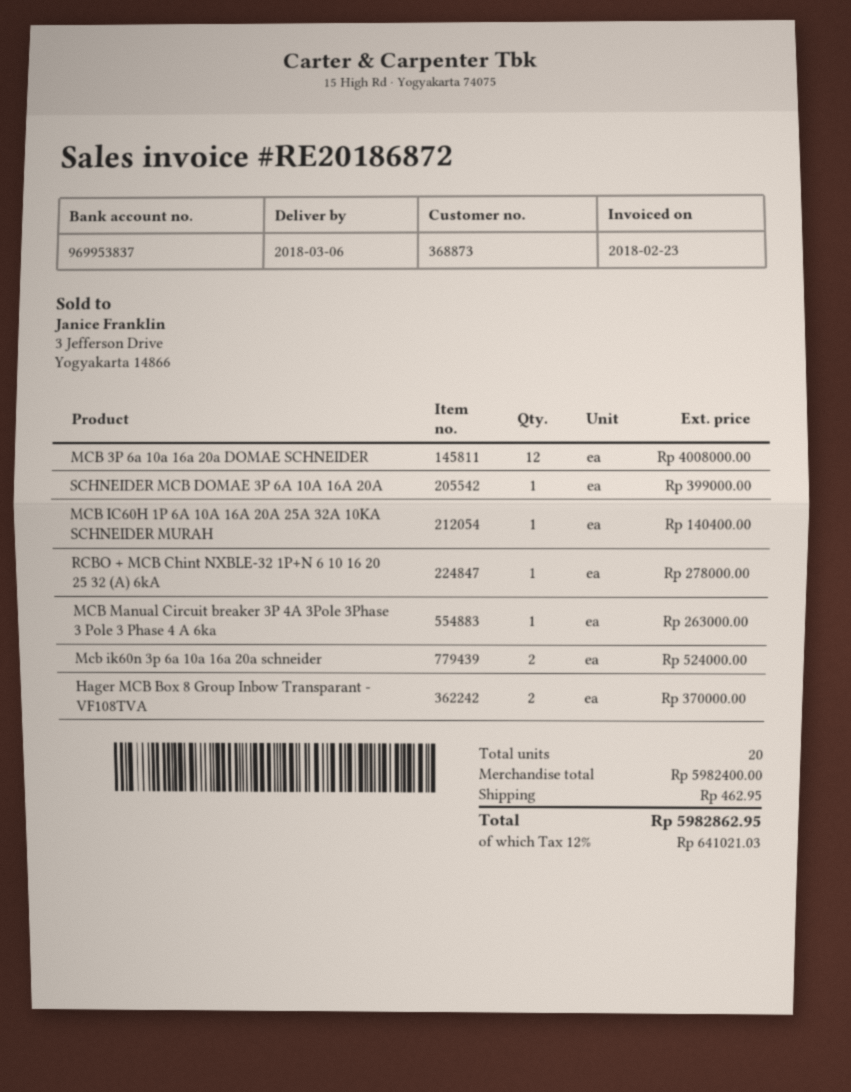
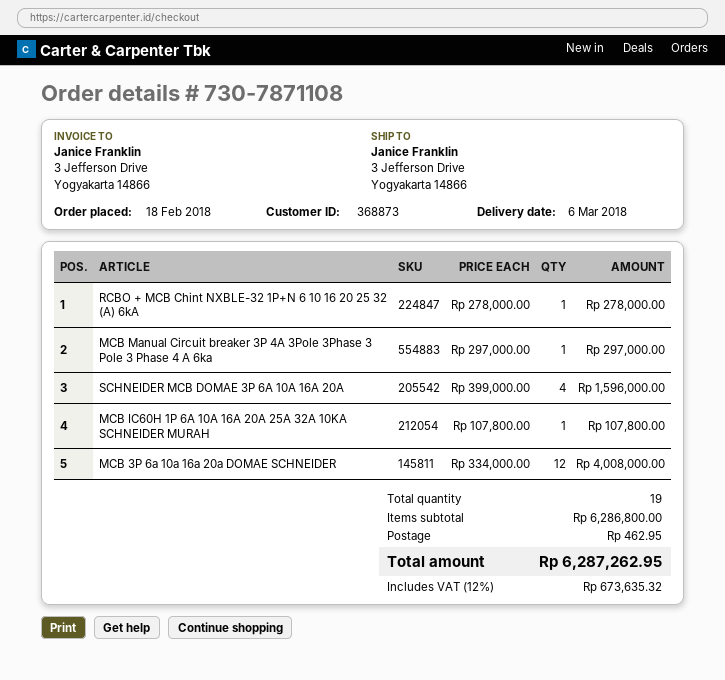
SCHNEIDER MCB DOMAE 3P 6A 10A 16A 20A: 1 for 399000.00 -> 4 for 1596000.00
MCB IC60H 1P 6A 10A 16A 20A 25A 32A 10KA SCHNEIDER MURAH: 1 for 140400.00 -> 1 for 107800.00
MCB Manual Circuit breaker 3P 4A 3Pole 3Phase 3 Pole 3 Phase 4 A 6ka: 1 for 263000.00 -> 1 for 297000.00
Mcb ik60n 3p 6a 10a 16a 20a schneider: 2 for 524000.00 -> none
Hager MCB Box 8 Group Inbow Transparant - VF108TVA: 2 for 370000.00 -> none
total quantity: 20 -> 19
subtotal: 5982400.00 -> 6286800.00
tax: 12% = 641021.03 -> 12% = 673635.32
total: 5982862.95 -> 6287262.95

